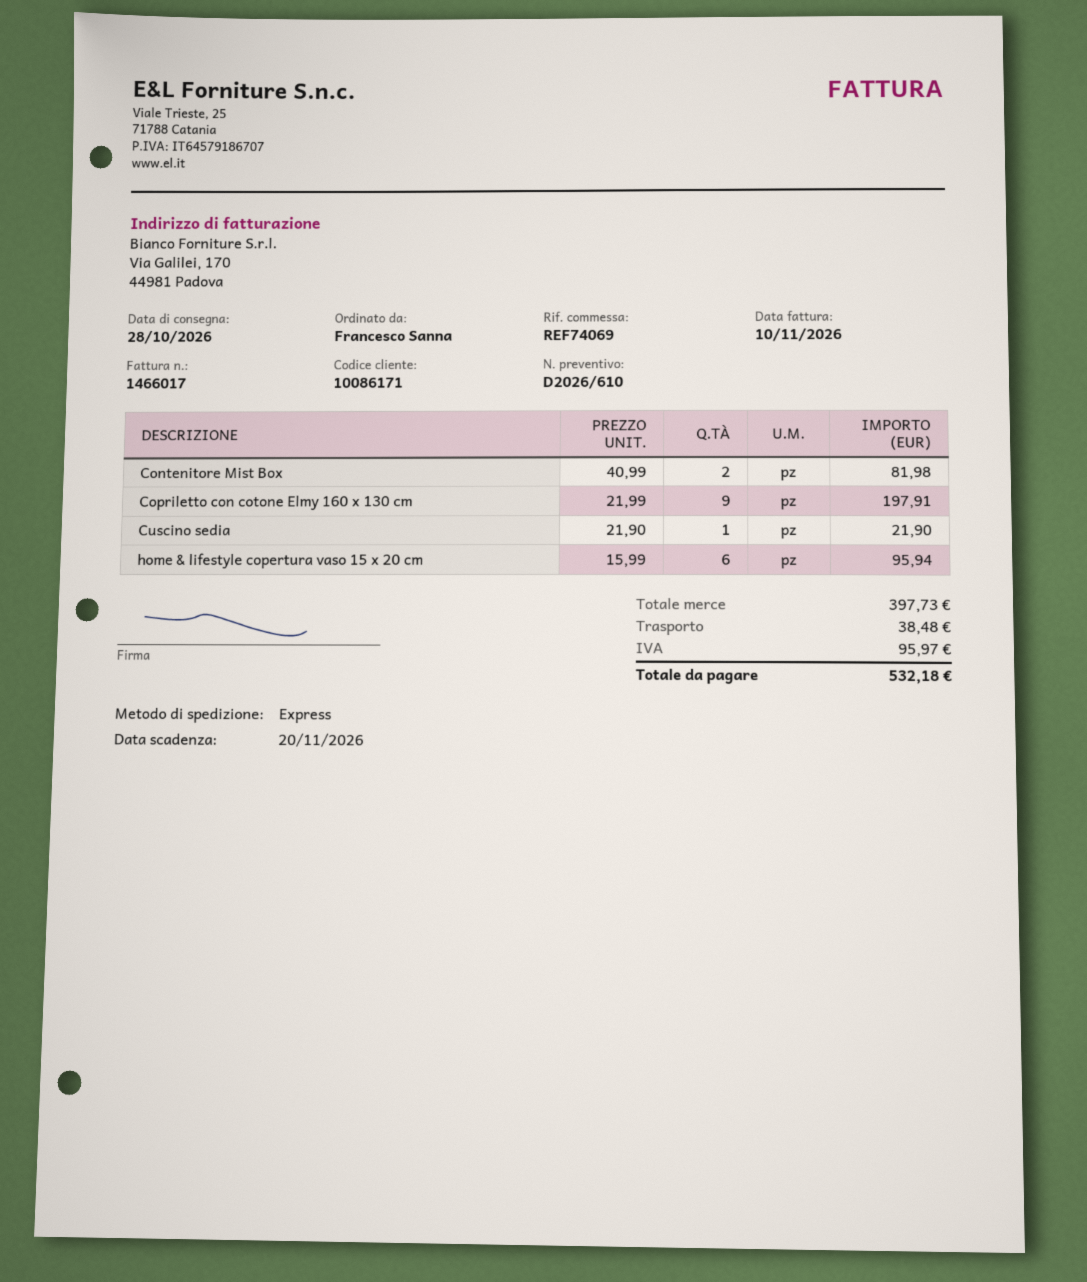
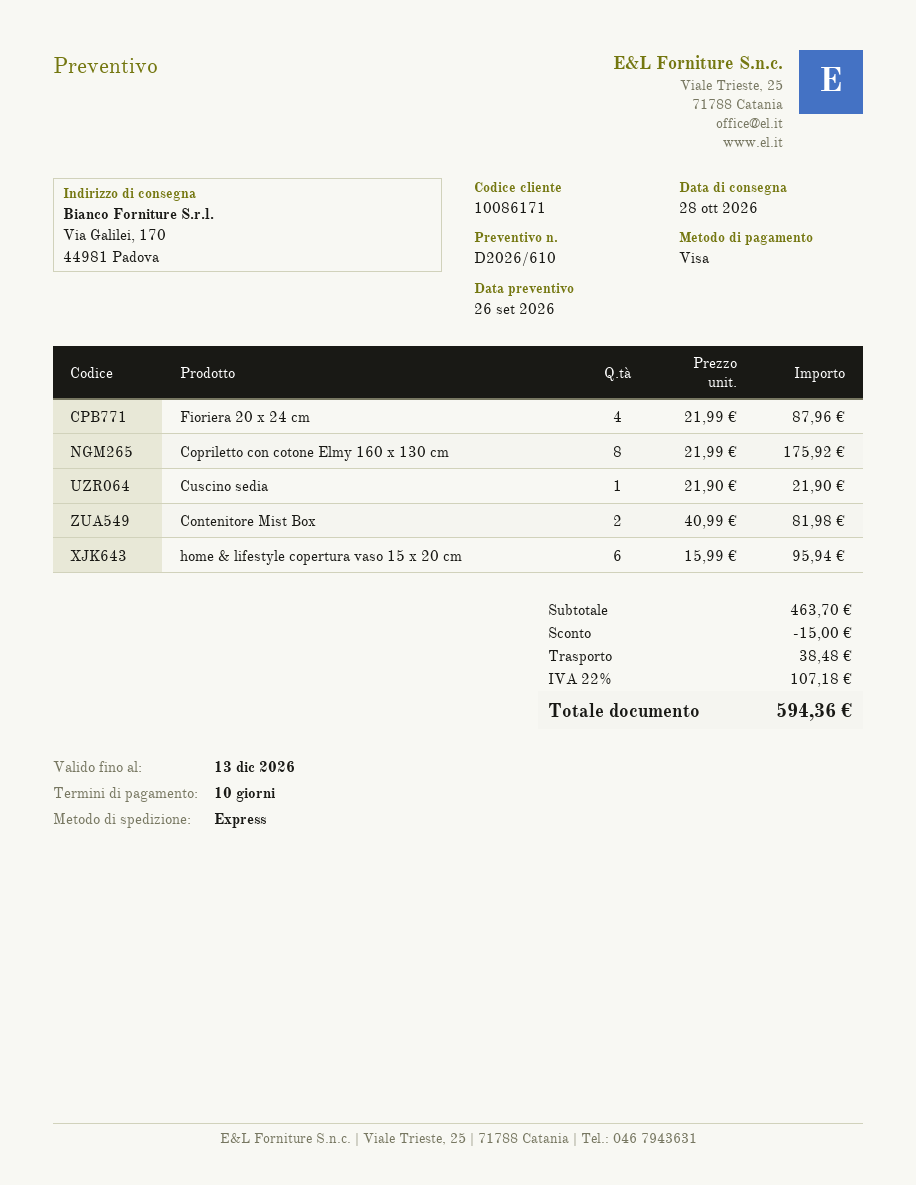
Copriletto con cotone Elmy 160 x 130 cm: 9 x 21.99 = 197.91 -> 8 x 21.99 = 175.92
Fioriera 20 x 24 cm: none -> 4 x 21.99 = 87.96
subtotal: 397.73 -> 463.70
discount: none -> 15.00
tax: 95.97 -> 107.18
total: 532.18 -> 594.36

